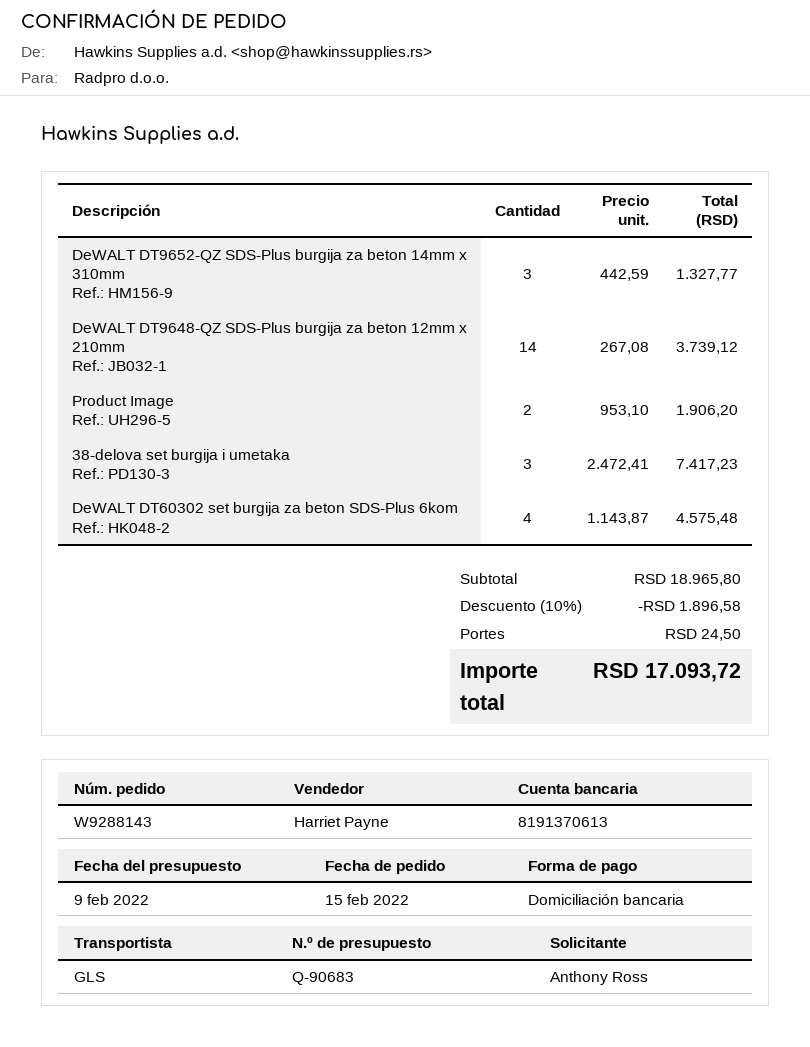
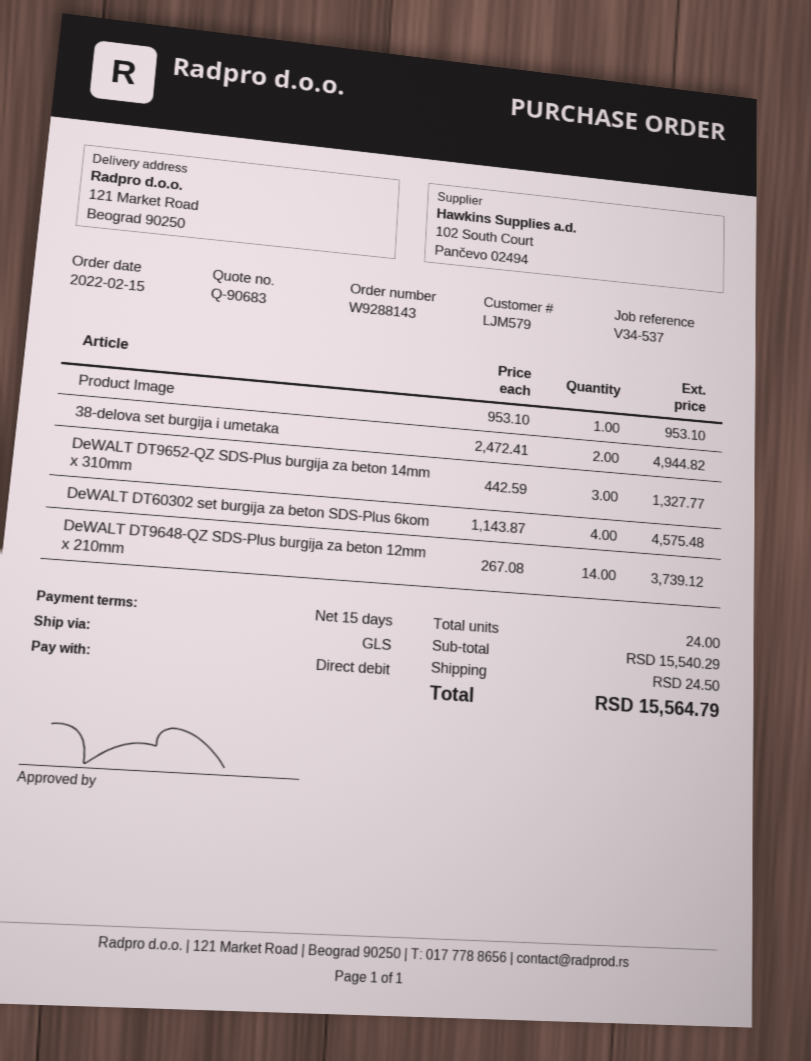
Product Image: 2 x 953.10 = 1906.20 -> 1 x 953.10 = 953.10
38-delova set burgija i umetaka: 3 x 2472.41 = 7417.23 -> 2 x 2472.41 = 4944.82
subtotal: 18965.80 -> 15540.29
discount: 10% = 1896.58 -> none
total: 17093.72 -> 15564.79

